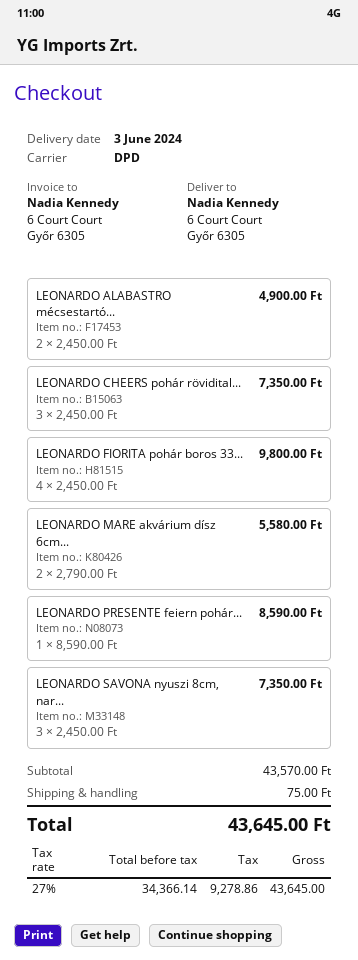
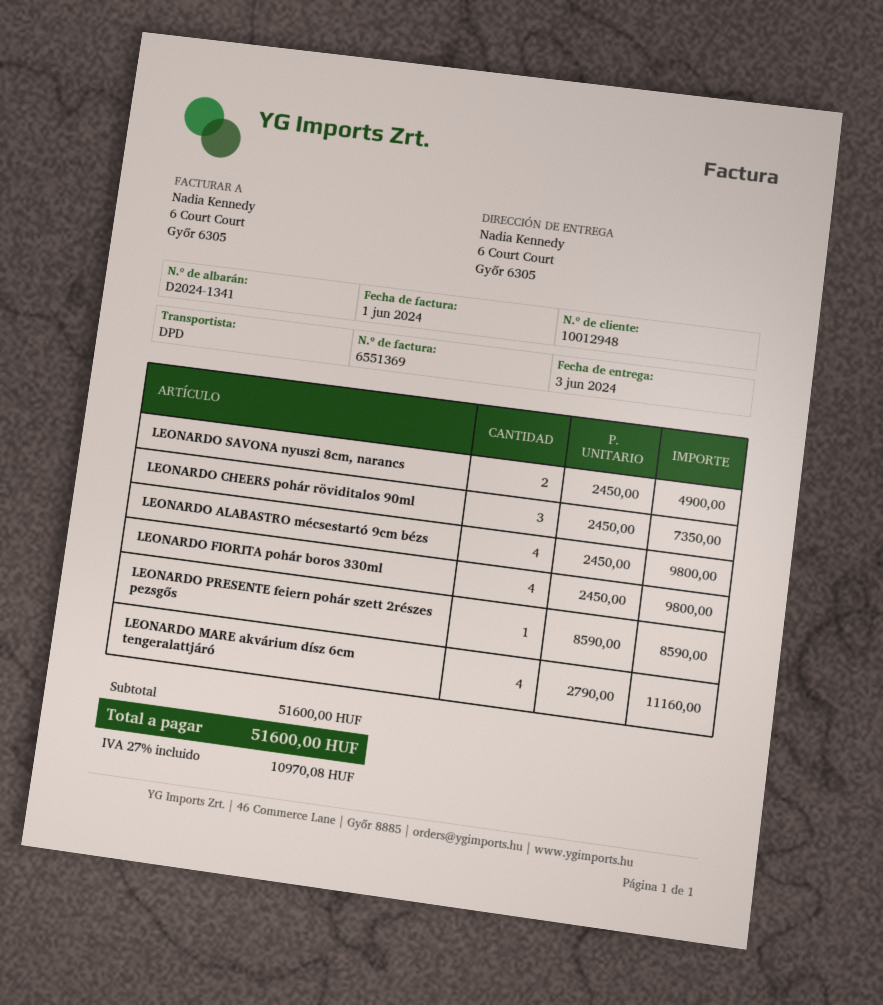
LEONARDO ALABASTRO mécsestartó...: 2 x 2450.00 = 4900.00 -> 4 x 2450.00 = 9800.00
LEONARDO MARE akvárium dísz 6cm...: 2 x 2790.00 = 5580.00 -> 4 x 2790.00 = 11160.00
LEONARDO SAVONA nyuszi 8cm, nar...: 3 x 2450.00 = 7350.00 -> 2 x 2450.00 = 4900.00
subtotal: 43570.00 -> 51600.00
shipping: 75.00 -> none
tax: 27% = 9278.86 -> 27% = 10970.08
total: 43645.00 -> 51600.00

